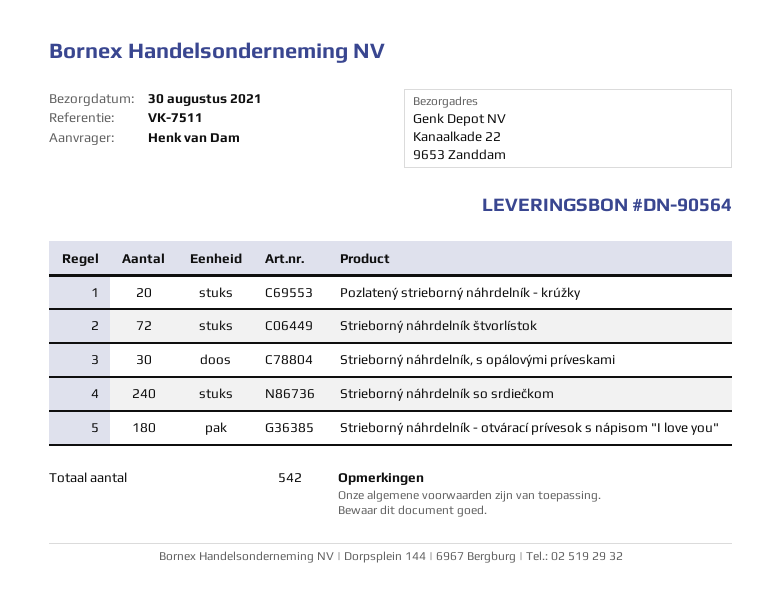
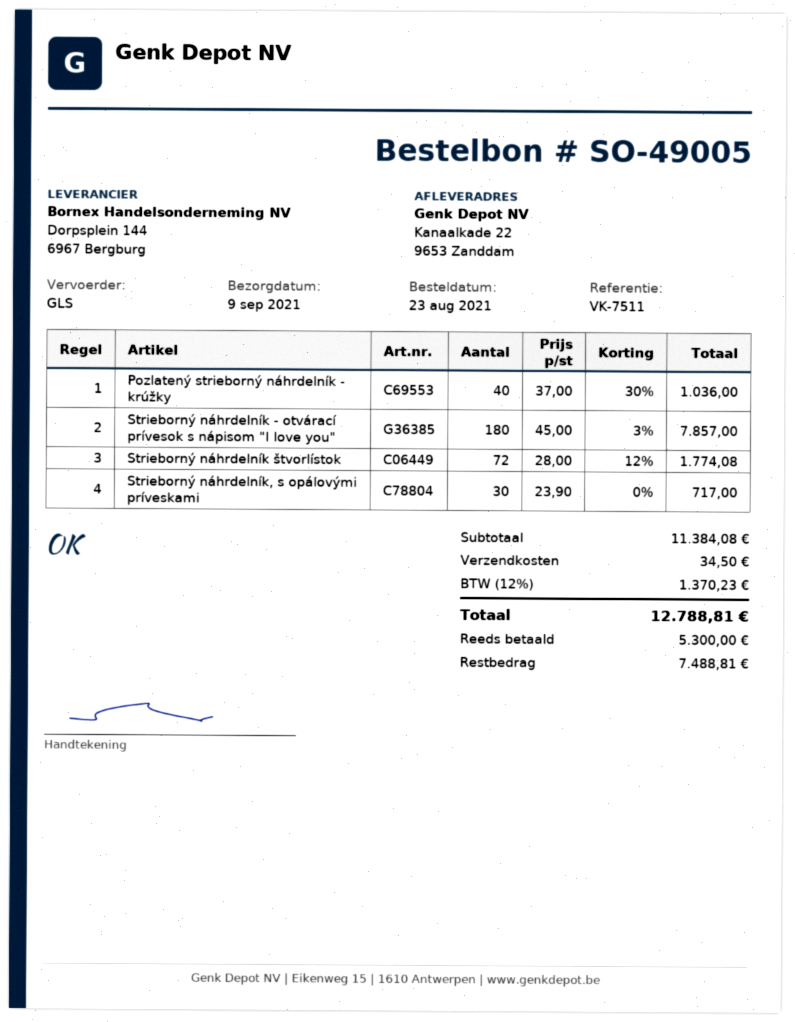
delivery date: 2021-08-30 -> 2021-09-09
Pozlatený strieborný náhrdelník - krúžky: 20 -> 40
Strieborný náhrdelník so srdiečkom: 240 -> none

